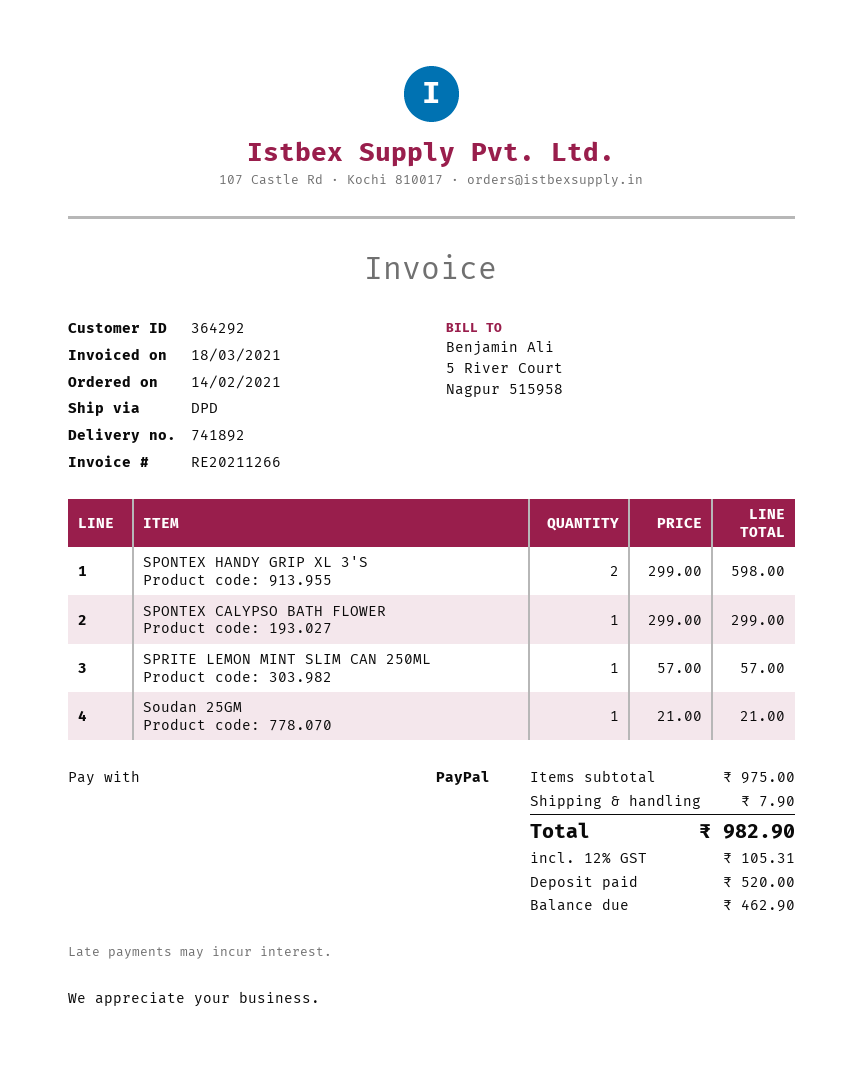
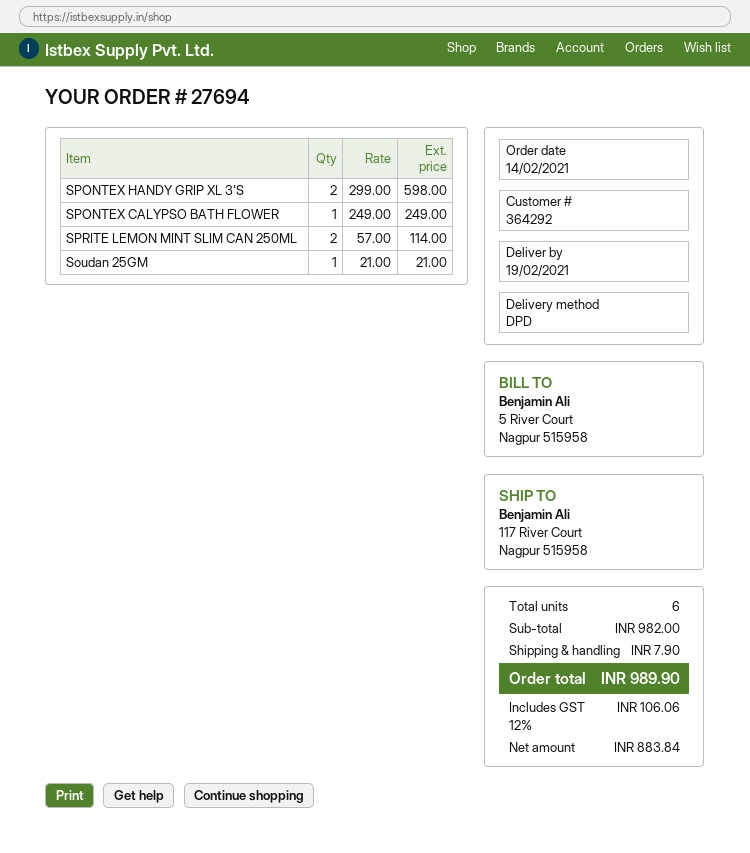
SPONTEX CALYPSO BATH FLOWER: 1 x 299.00 = 299.00 -> 1 x 249.00 = 249.00
SPRITE LEMON MINT SLIM CAN 250ML: 1 x 57.00 = 57.00 -> 2 x 57.00 = 114.00
subtotal: 975.00 -> 982.00
tax: 12% = 105.31 -> 12% = 106.06
total: 982.90 -> 989.90

